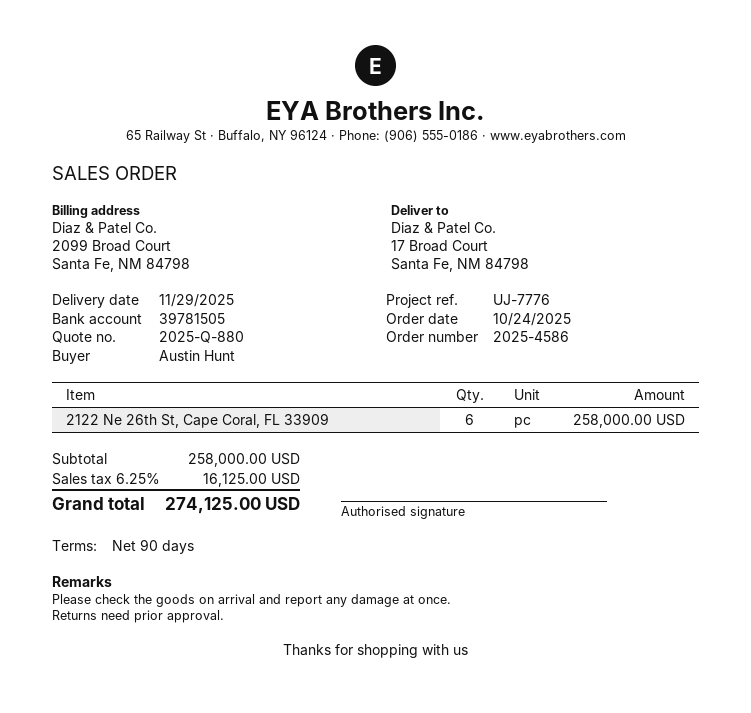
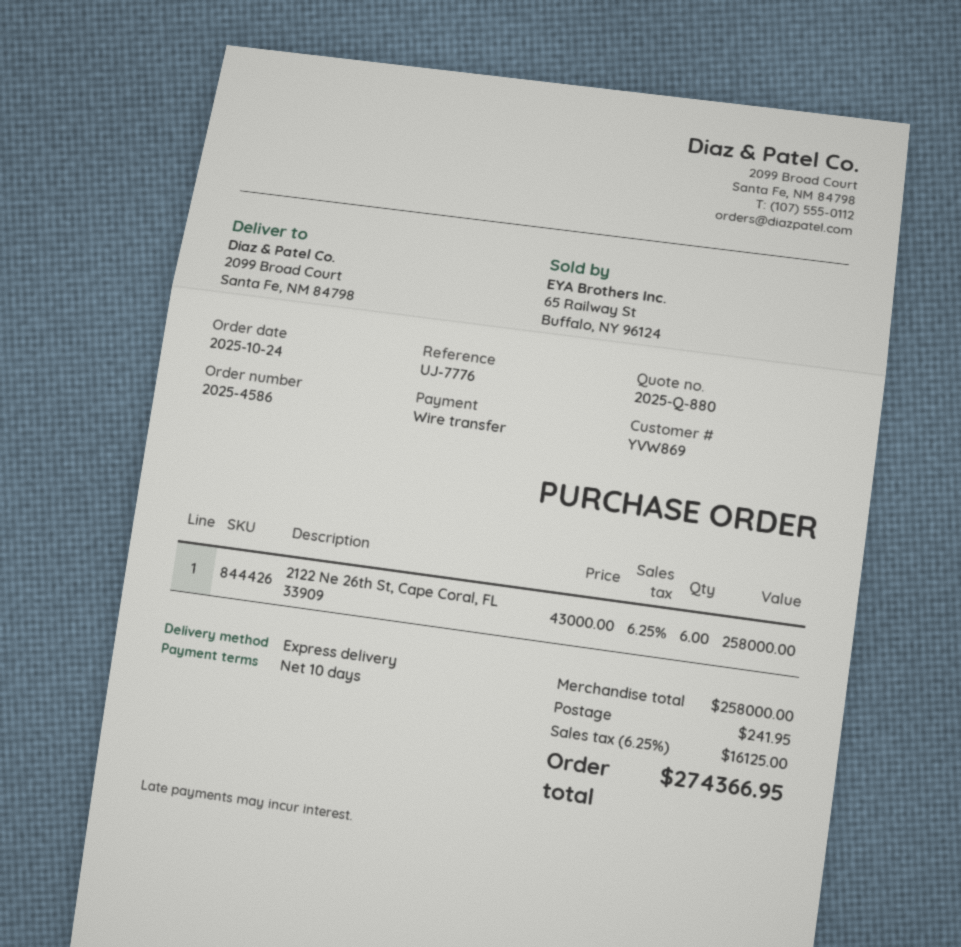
payment terms: 90 days -> 10 days
ship to: 17 Broad Court, Santa Fe, NM 84798 -> 2099 Broad Court, Santa Fe, NM 84798
shipping: none -> 241.95
total: 274125.00 -> 274366.95

